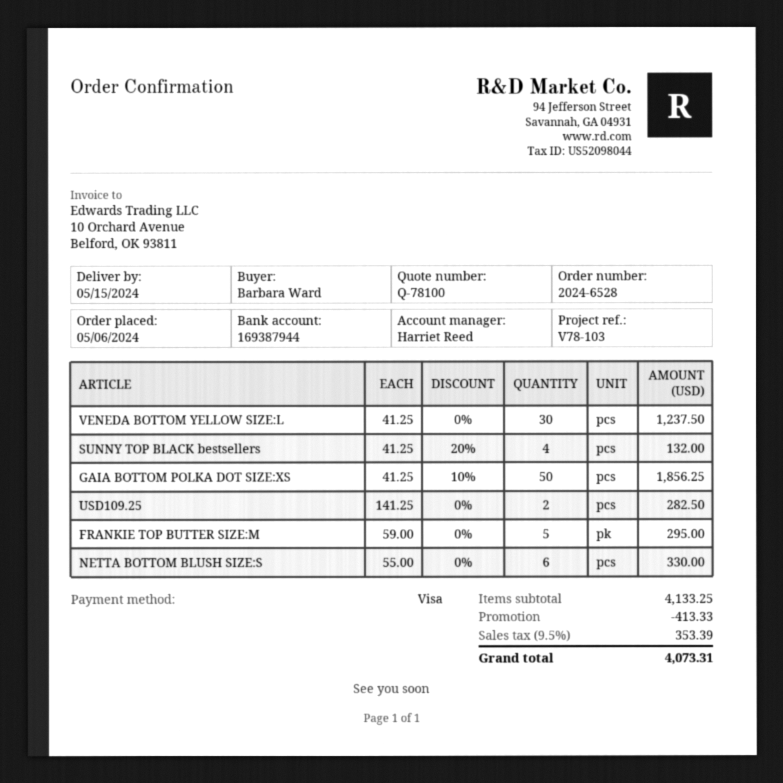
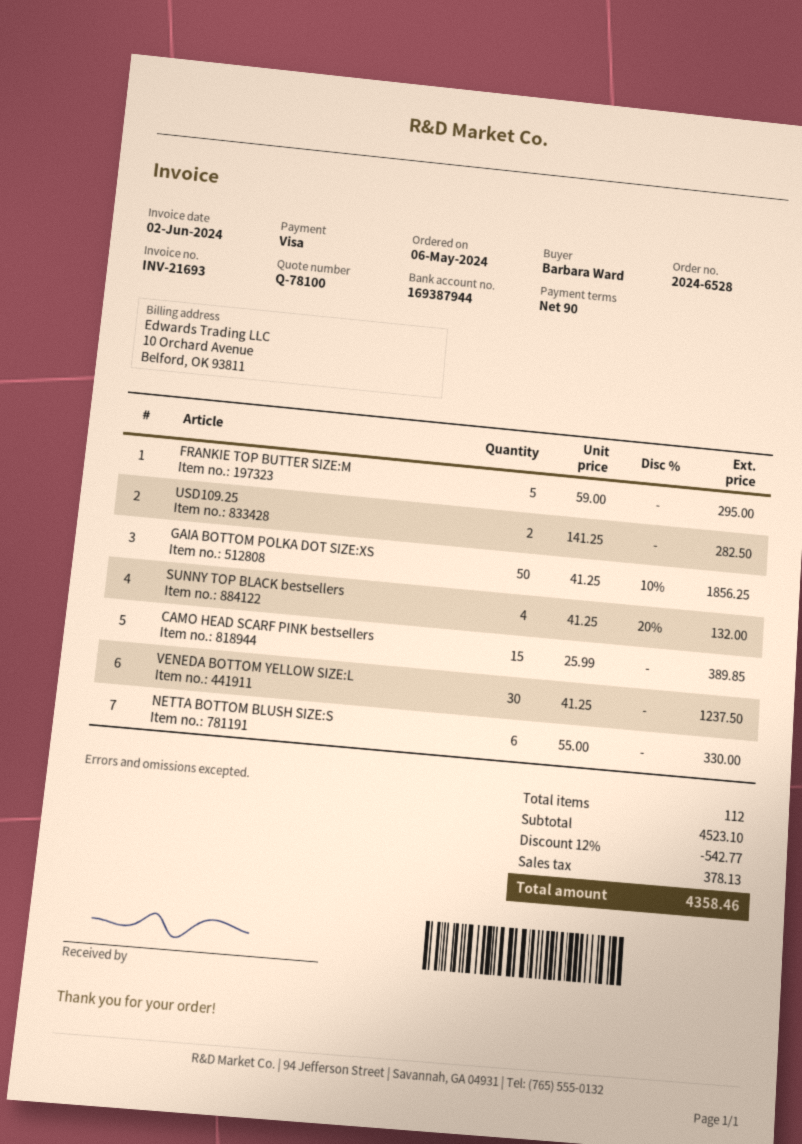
CAMO HEAD SCARF PINK bestsellers: none -> 15 x 25.99 = 389.85
subtotal: 4133.25 -> 4523.10
discount: 413.33 -> 542.77
tax: 353.39 -> 378.13
total: 4073.31 -> 4358.46

